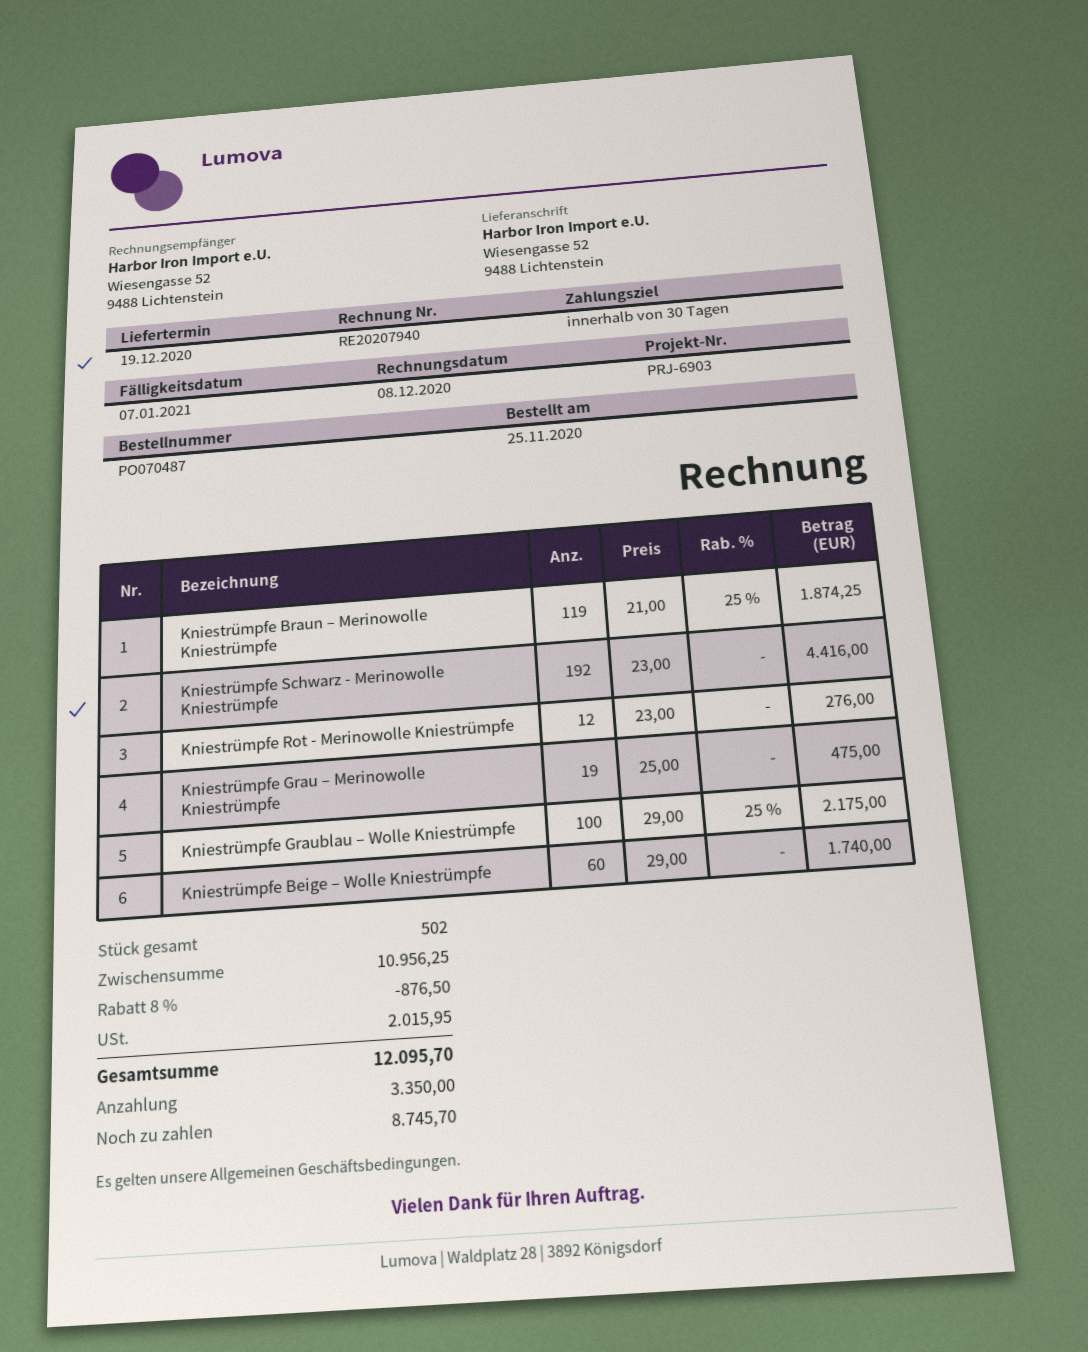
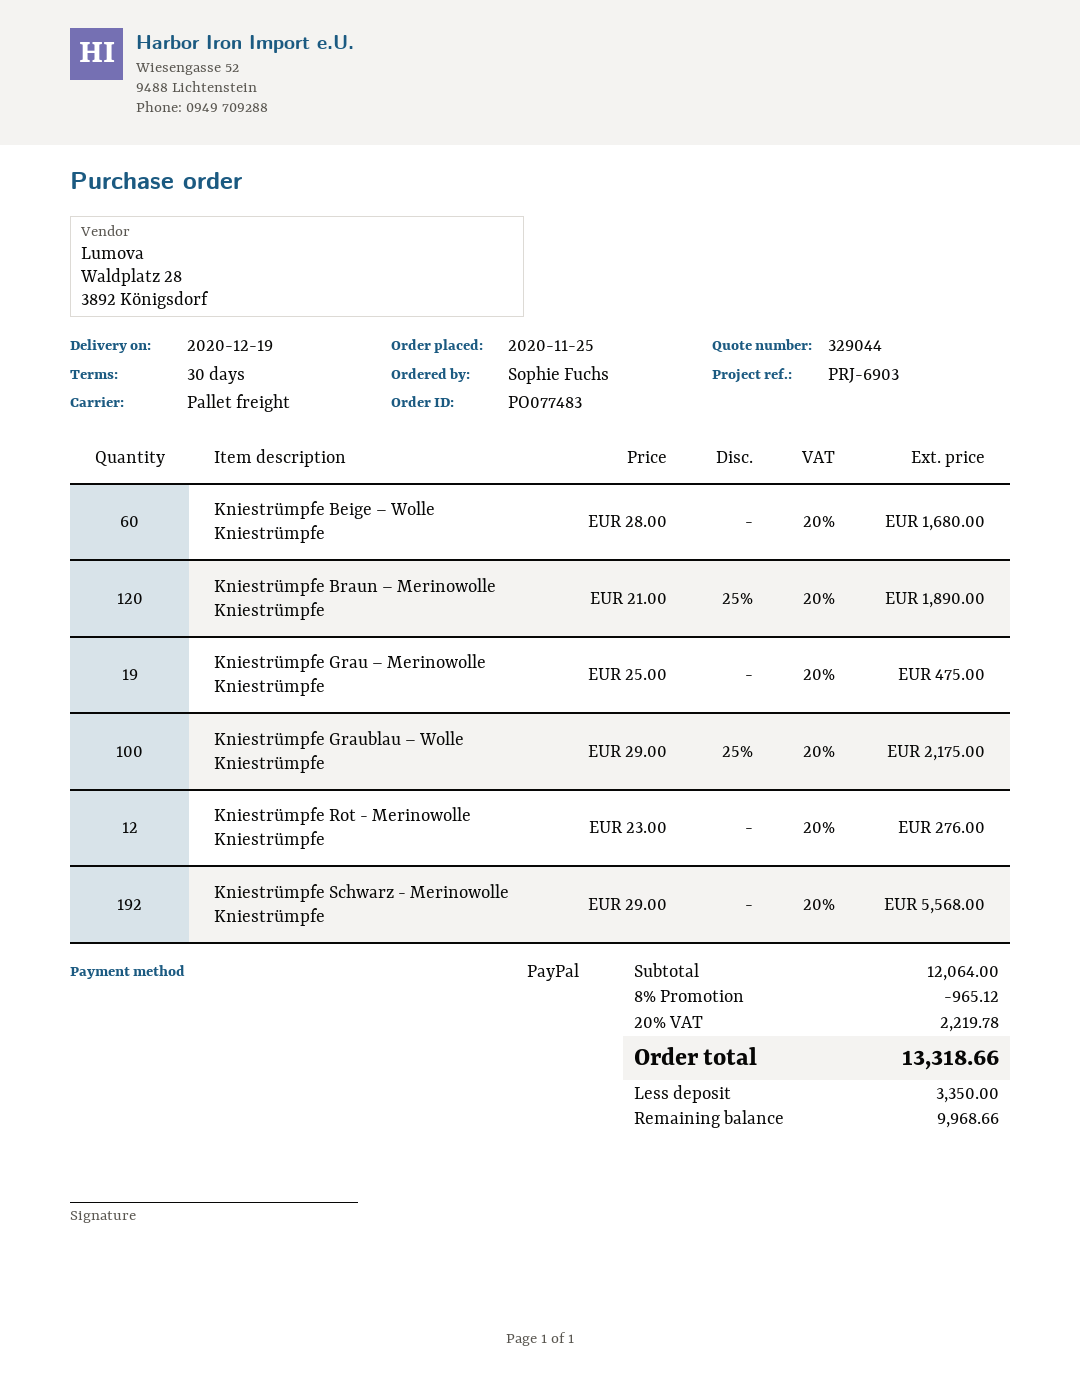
order number: PO070487 -> PO077483
Kniestrümpfe Braun – Merinowolle Kniestrümpfe: 119 x 21.00 - 25% = 1874.25 -> 120 x 21.00 - 25% = 1890.00
Kniestrümpfe Schwarz - Merinowolle Kniestrümpfe: 192 x 23.00 = 4416.00 -> 192 x 29.00 = 5568.00
Kniestrümpfe Beige – Wolle Kniestrümpfe: 60 x 29.00 = 1740.00 -> 60 x 28.00 = 1680.00
subtotal: 10956.25 -> 12064.00
discount: 8% = 876.50 -> 8% = 965.12
tax: 2015.95 -> 2219.78
total: 12095.70 -> 13318.66
balance: 8745.70 -> 9968.66

